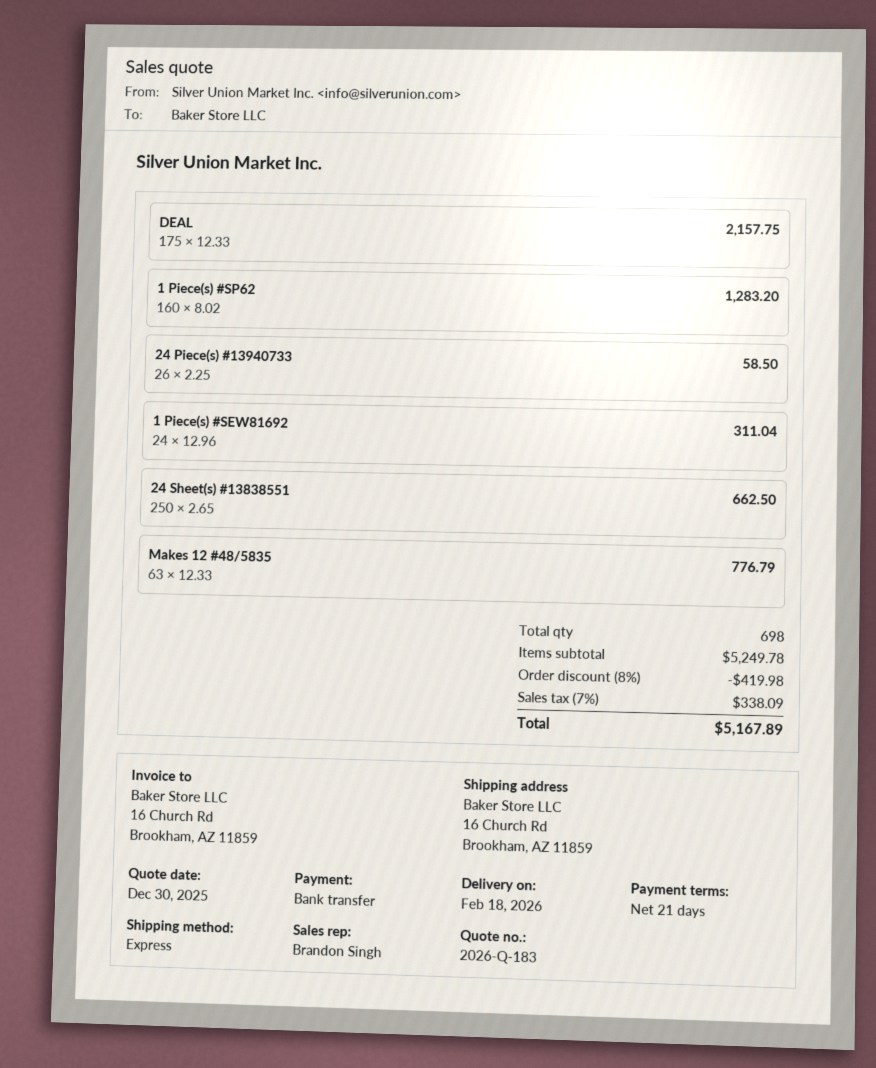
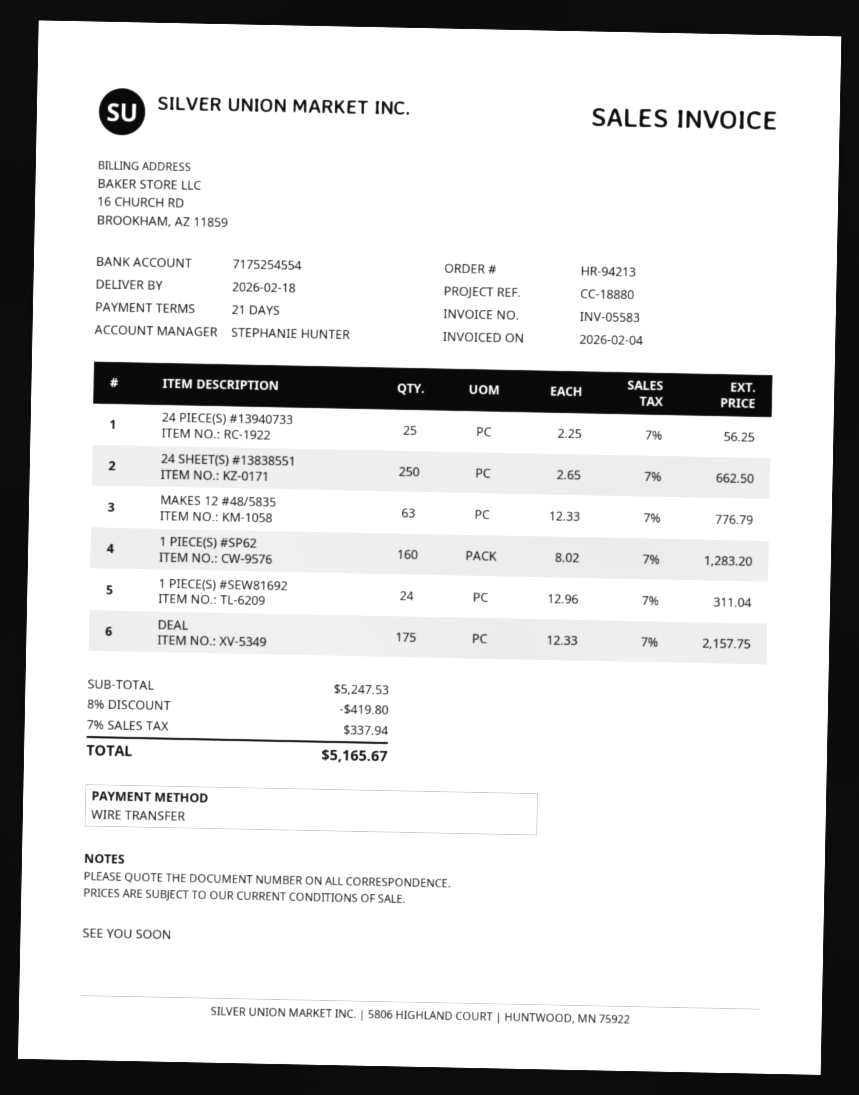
sales rep: Brandon Singh -> STEPHANIE HUNTER
24 Piece(s) #13940733: 26 x 2.25 = 58.50 -> 25 x 2.25 = 56.25
subtotal: 5249.78 -> 5247.53
discount: 8% = 419.98 -> 8% = 419.80
tax: 7% = 338.09 -> 7% = 337.94
total: 5167.89 -> 5165.67

